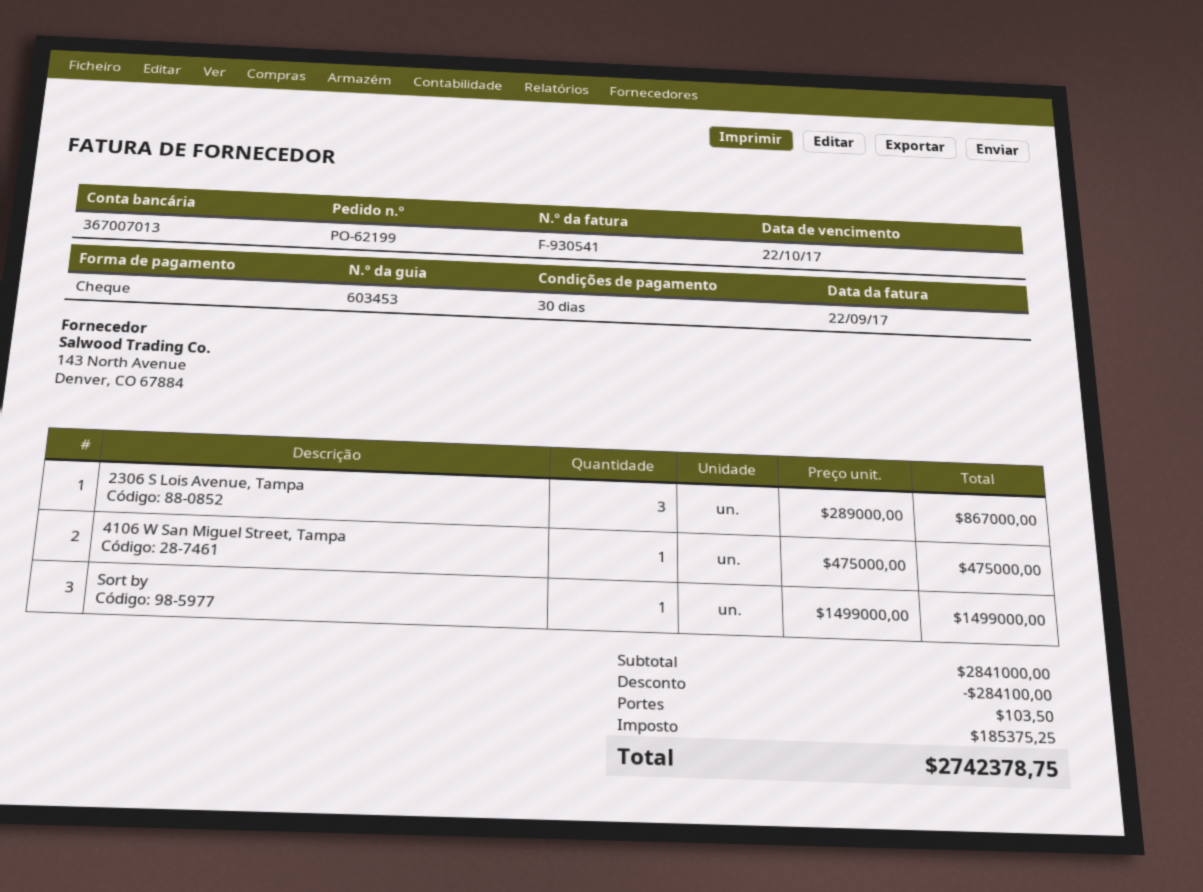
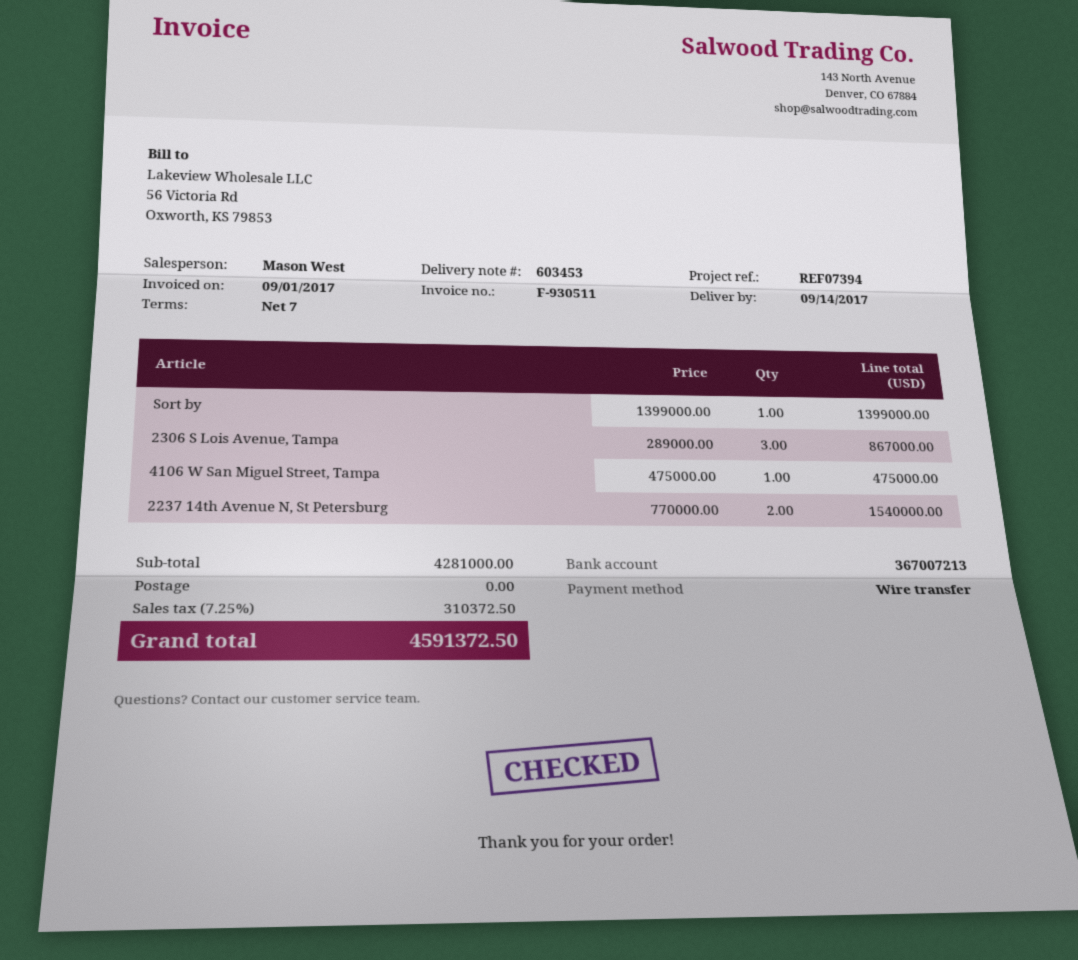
invoice number: F-930541 -> F-930511
invoice date: 2017-09-22 -> 2017-09-01
payment terms: 30 days -> 7 days
payment method: cheque -> bank transfer
bank account: 367007013 -> 367007213
Sort by: 1 x 1499000.00 = 1499000.00 -> 1 x 1399000.00 = 1399000.00
2237 14th Avenue N, St Petersburg: none -> 2 x 770000.00 = 1540000.00
subtotal: 2841000.00 -> 4281000.00
discount: 284100.00 -> none
shipping: 103.50 -> 0.00
tax: 185375.25 -> 310372.50
total: 2742378.75 -> 4591372.50

